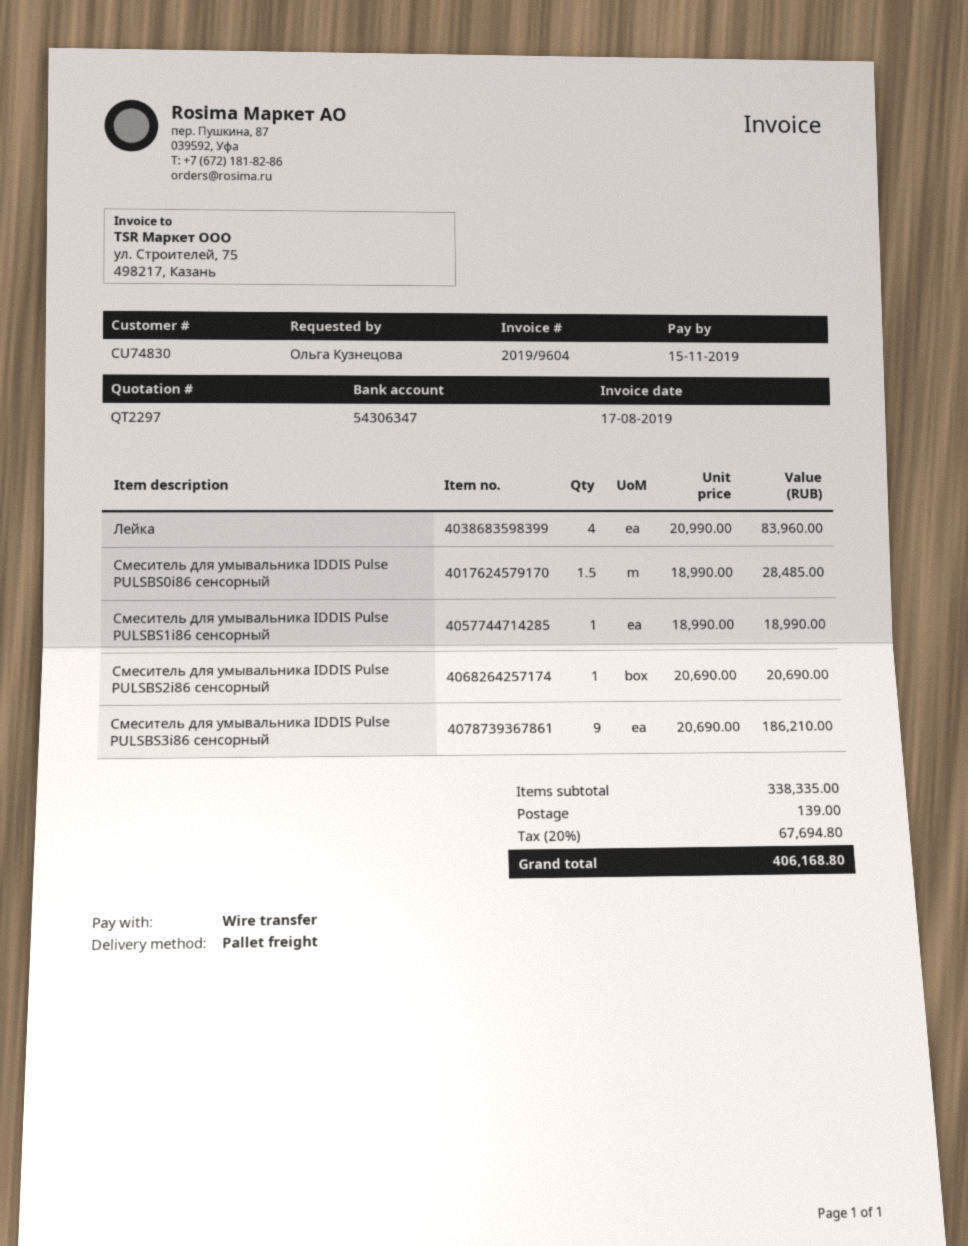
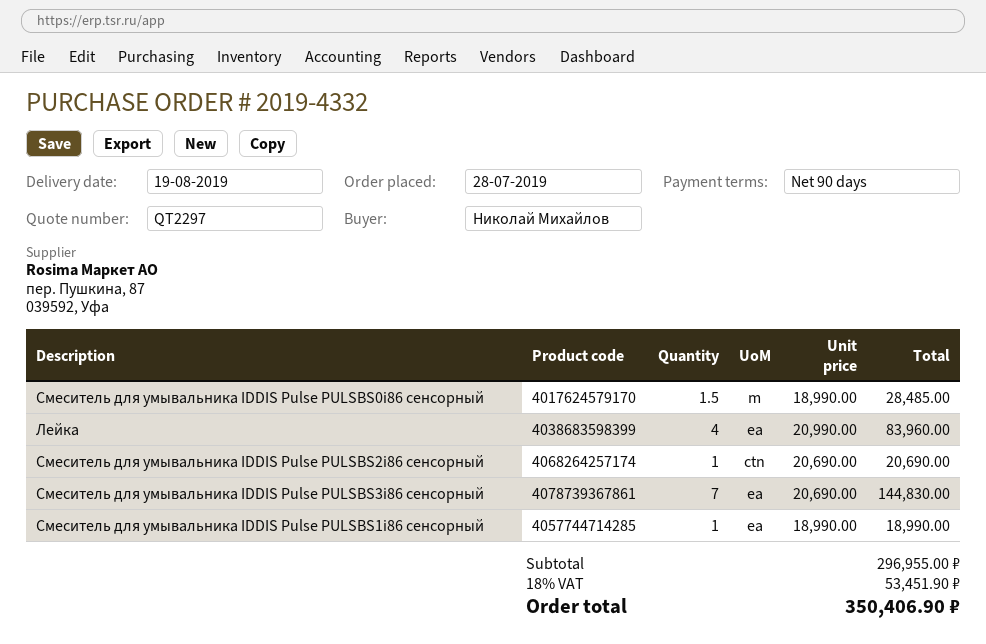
ordered by: Ольга Кузнецова -> Николай Михайлов
Смеситель для умывальника IDDIS Pulse PULSBS3i86 сенсорный: 9 x 20690.00 = 186210.00 -> 7 x 20690.00 = 144830.00
subtotal: 338335.00 -> 296955.00
shipping: 139.00 -> none
tax: 20% = 67694.80 -> 18% = 53451.90
total: 406168.80 -> 350406.90

